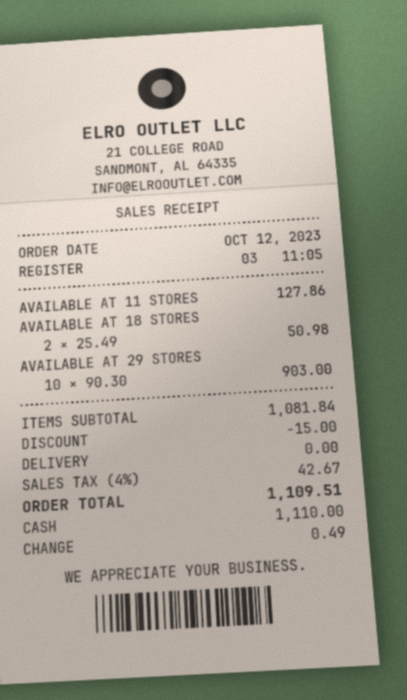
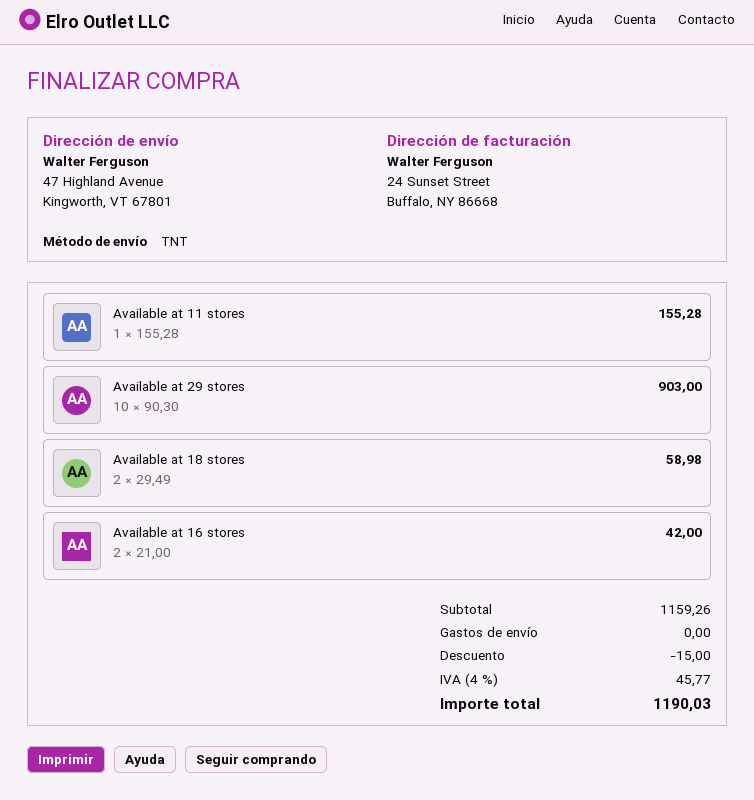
AVAILABLE AT 11 STORES: 1 x 127.86 = 127.86 -> 1 x 155.28 = 155.28
AVAILABLE AT 18 STORES: 2 x 25.49 = 50.98 -> 2 x 29.49 = 58.98
Available at 16 stores: none -> 2 x 21.00 = 42.00
subtotal: 1081.84 -> 1159.26
tax: 4% = 42.67 -> 4% = 45.77
total: 1109.51 -> 1190.03

